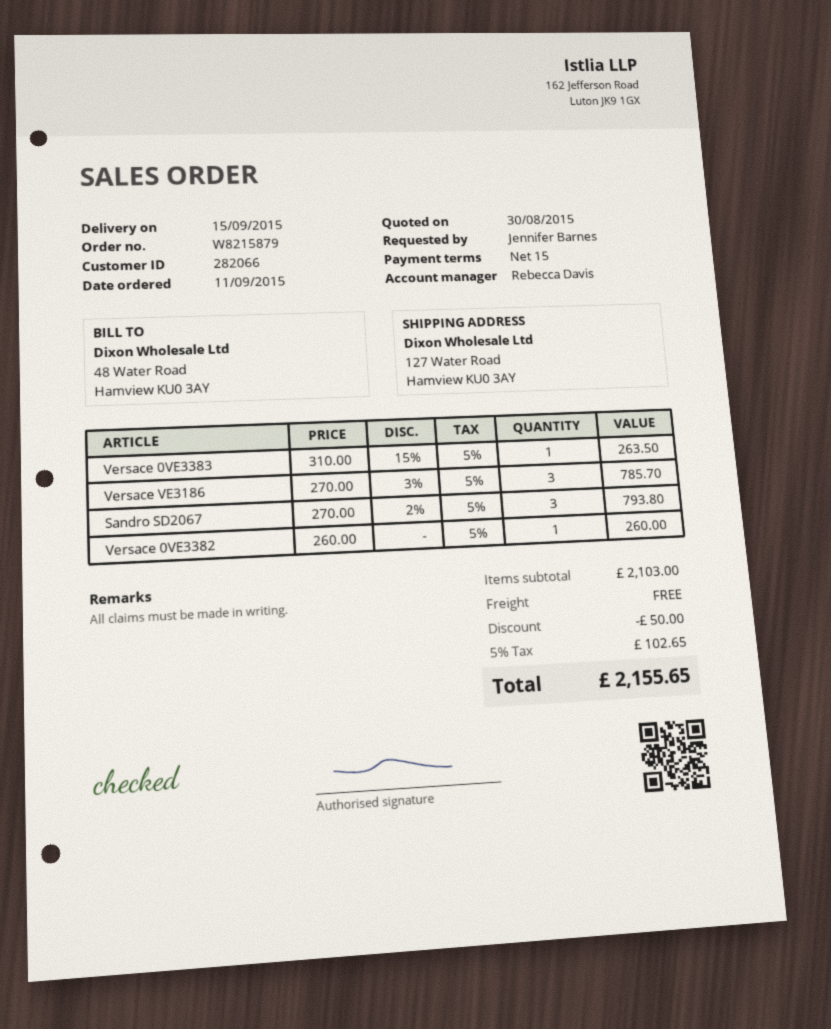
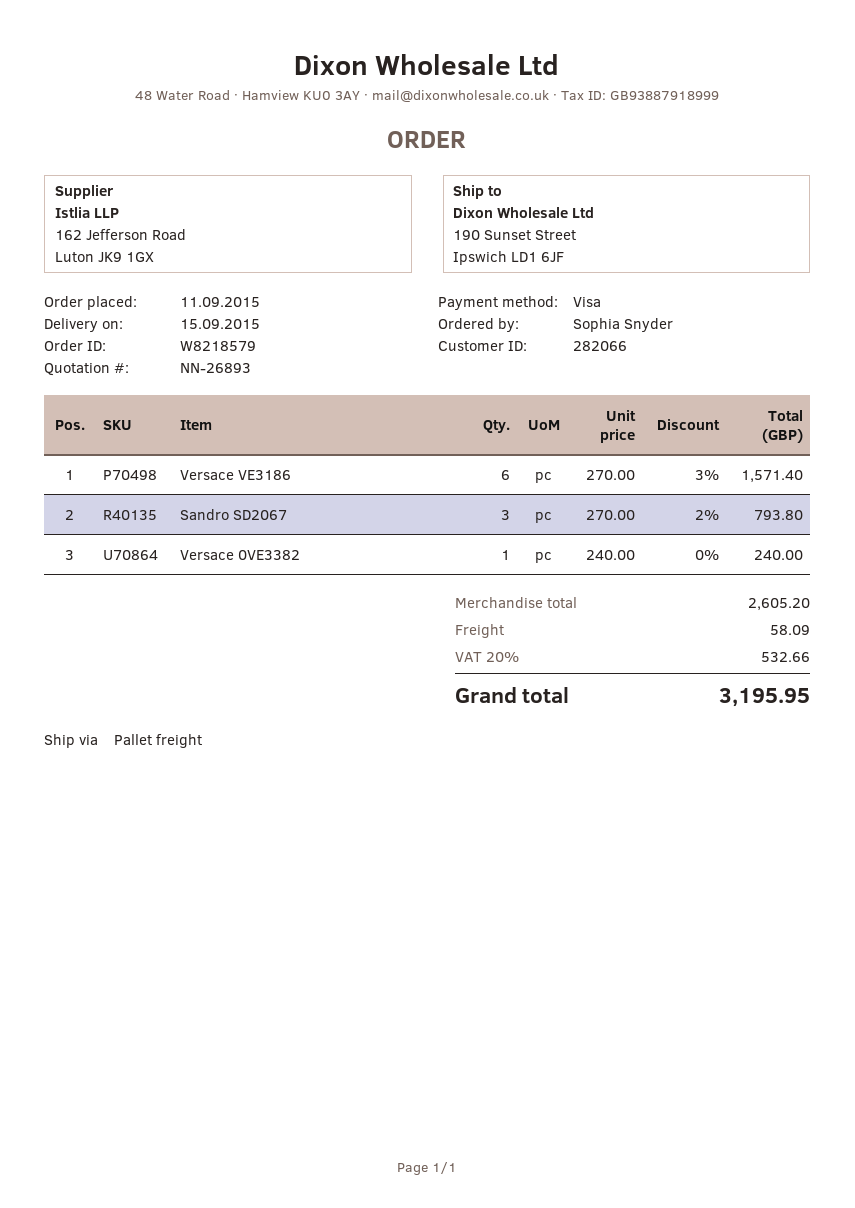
order number: W8215879 -> W8218579
ordered by: Jennifer Barnes -> Sophia Snyder
ship to: 127 Water Road, Hamview KU0 3AY -> 190 Sunset Street, Ipswich LD1 6JF
Versace 0VE3383: 1 x 310.00 - 15% = 263.50 -> none
Versace VE3186: 3 x 270.00 - 3% = 785.70 -> 6 x 270.00 - 3% = 1571.40
Versace 0VE3382: 1 x 260.00 = 260.00 -> 1 x 240.00 = 240.00
subtotal: 2103.00 -> 2605.20
discount: 50.00 -> none
shipping: 0.00 -> 58.09
tax: 5% = 102.65 -> 20% = 532.66
total: 2155.65 -> 3195.95

